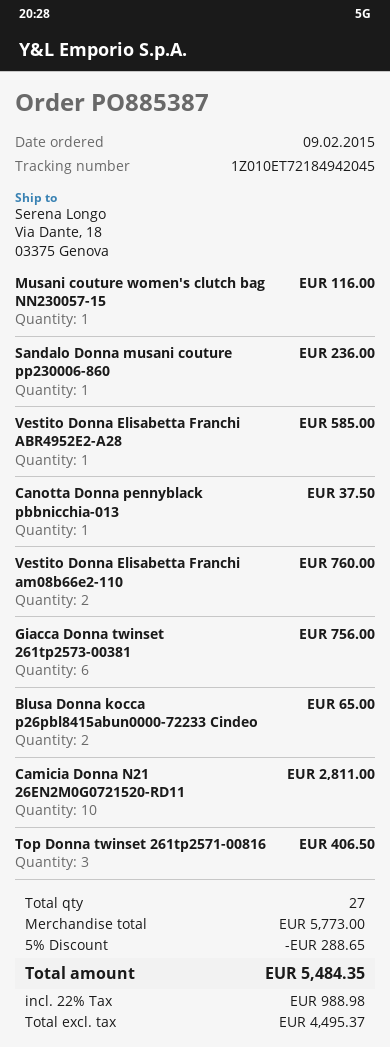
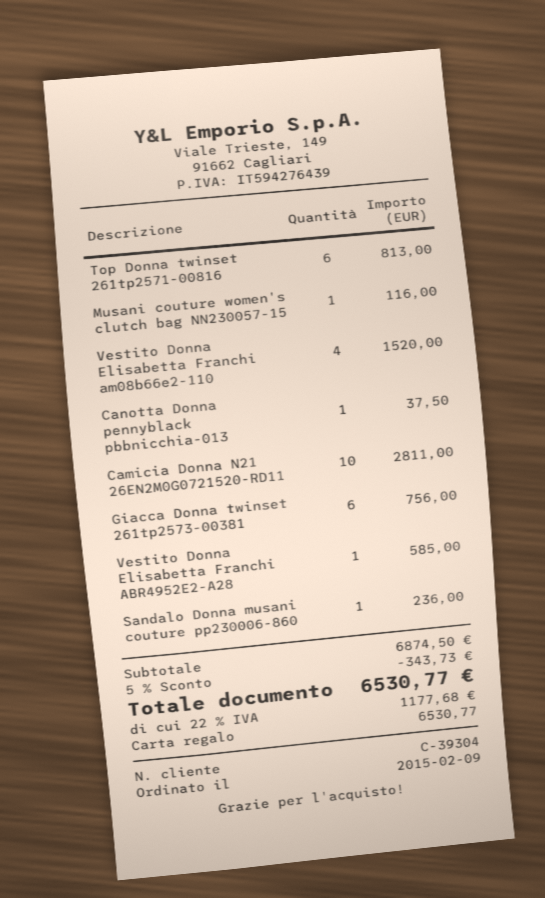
Vestito Donna Elisabetta Franchi am08b66e2-110: 2 for 760.00 -> 4 for 1520.00
Blusa Donna kocca p26pbl8415abun0000-72233 Cindeo: 2 for 65.00 -> none
Top Donna twinset 261tp2571-00816: 3 for 406.50 -> 6 for 813.00
subtotal: 5773.00 -> 6874.50
discount: 5% = 288.65 -> 5% = 343.73
tax: 22% = 988.98 -> 22% = 1177.68
total: 5484.35 -> 6530.77

